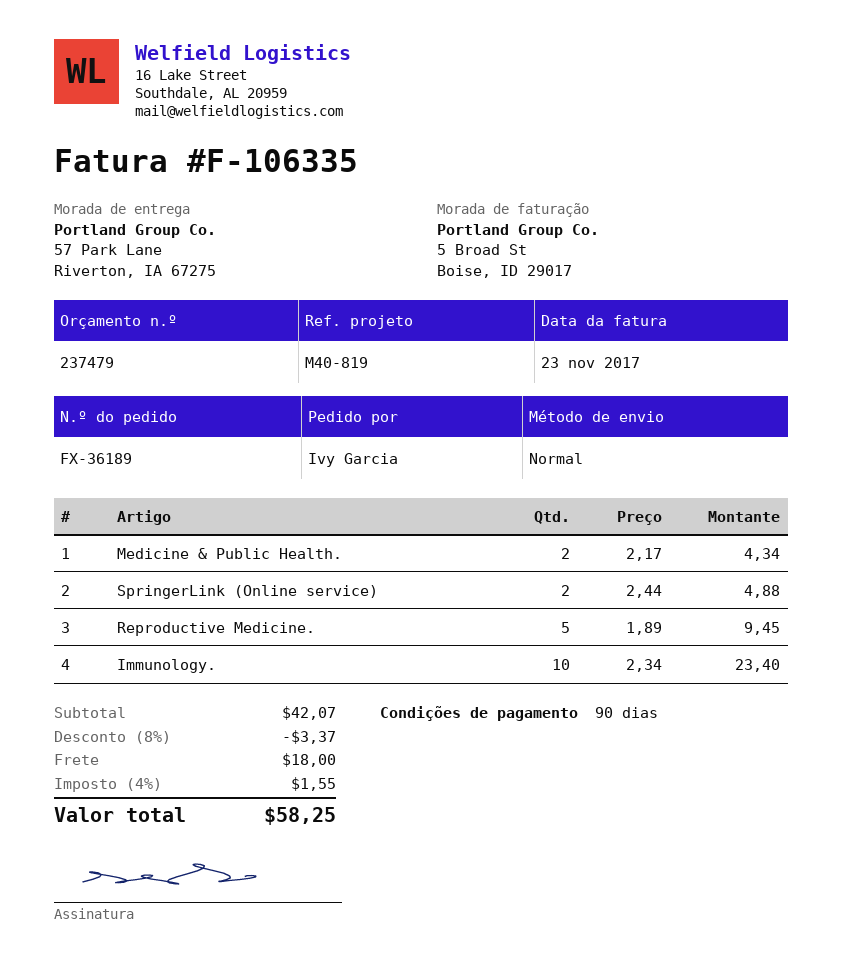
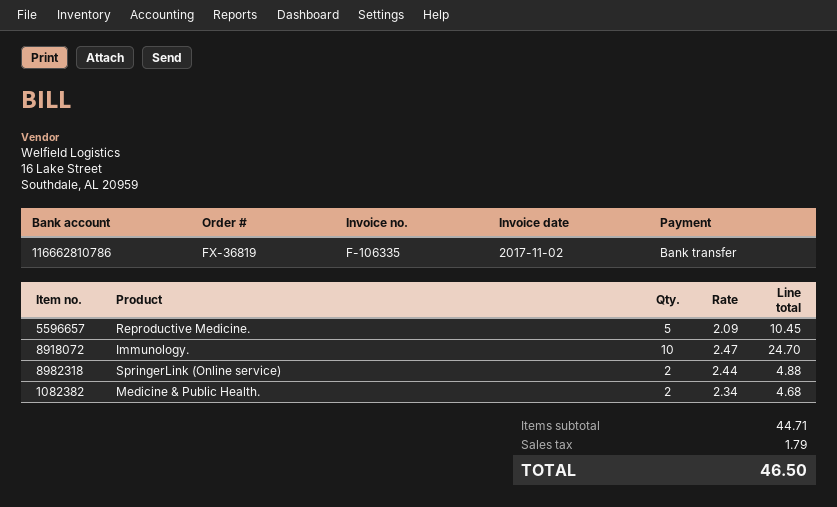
order number: FX-36189 -> FX-36819
invoice date: 2017-11-23 -> 2017-11-02
Medicine & Public Health.: 2 x 2.17 = 4.34 -> 2 x 2.34 = 4.68
Reproductive Medicine.: 5 x 1.89 = 9.45 -> 5 x 2.09 = 10.45
Immunology.: 10 x 2.34 = 23.40 -> 10 x 2.47 = 24.70
subtotal: 42.07 -> 44.71
discount: 8% = 3.37 -> none
shipping: 18.00 -> none
tax: 1.55 -> 1.79
total: 58.25 -> 46.50

